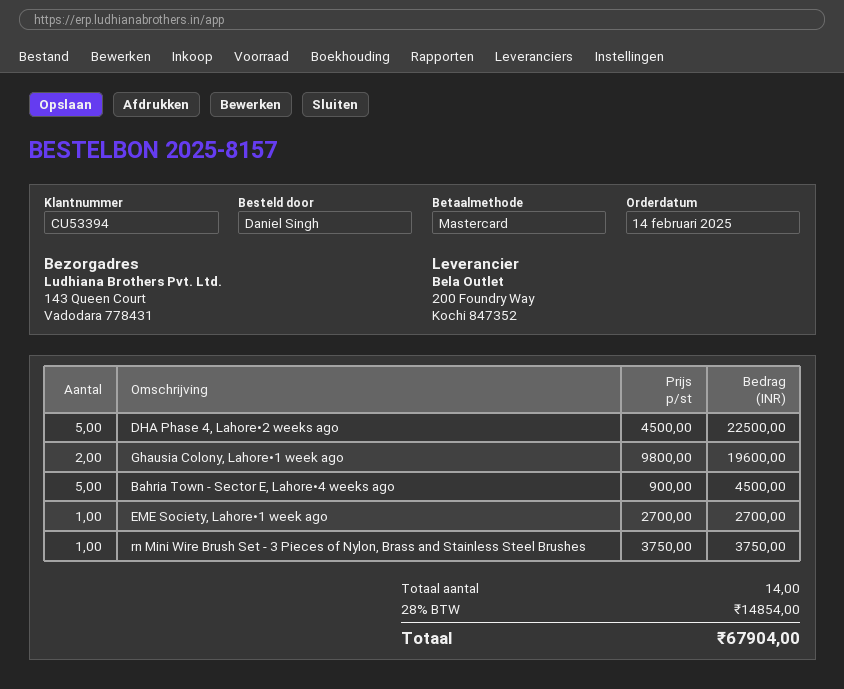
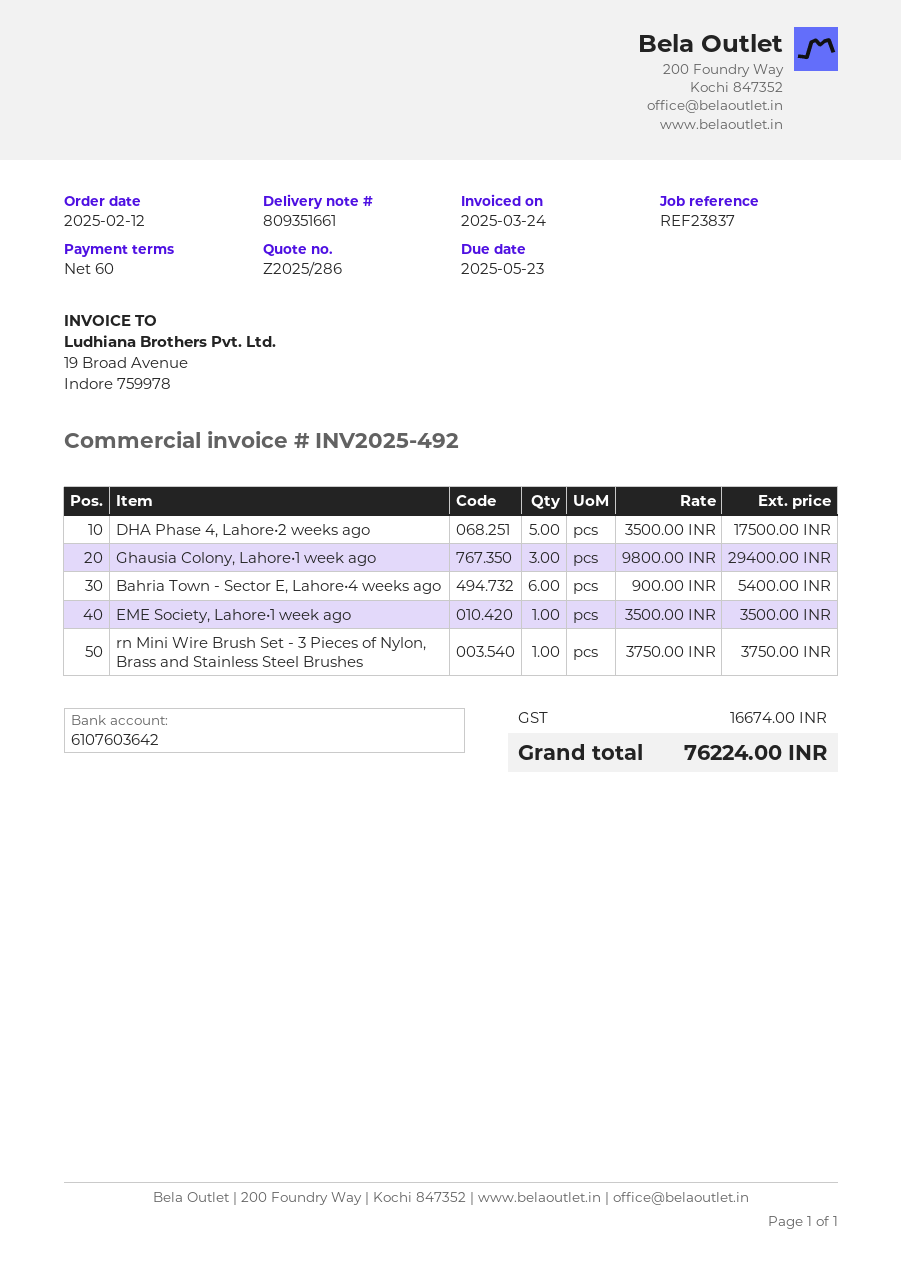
order date: 2025-02-14 -> 2025-02-12
DHA Phase 4, Lahore•2 weeks ago: 5 x 4500.00 = 22500.00 -> 5 x 3500.00 = 17500.00
Ghausia Colony, Lahore•1 week ago: 2 x 9800.00 = 19600.00 -> 3 x 9800.00 = 29400.00
Bahria Town - Sector E, Lahore•4 weeks ago: 5 x 900.00 = 4500.00 -> 6 x 900.00 = 5400.00
EME Society, Lahore•1 week ago: 1 x 2700.00 = 2700.00 -> 1 x 3500.00 = 3500.00
tax: 14854.00 -> 16674.00
total: 67904.00 -> 76224.00

